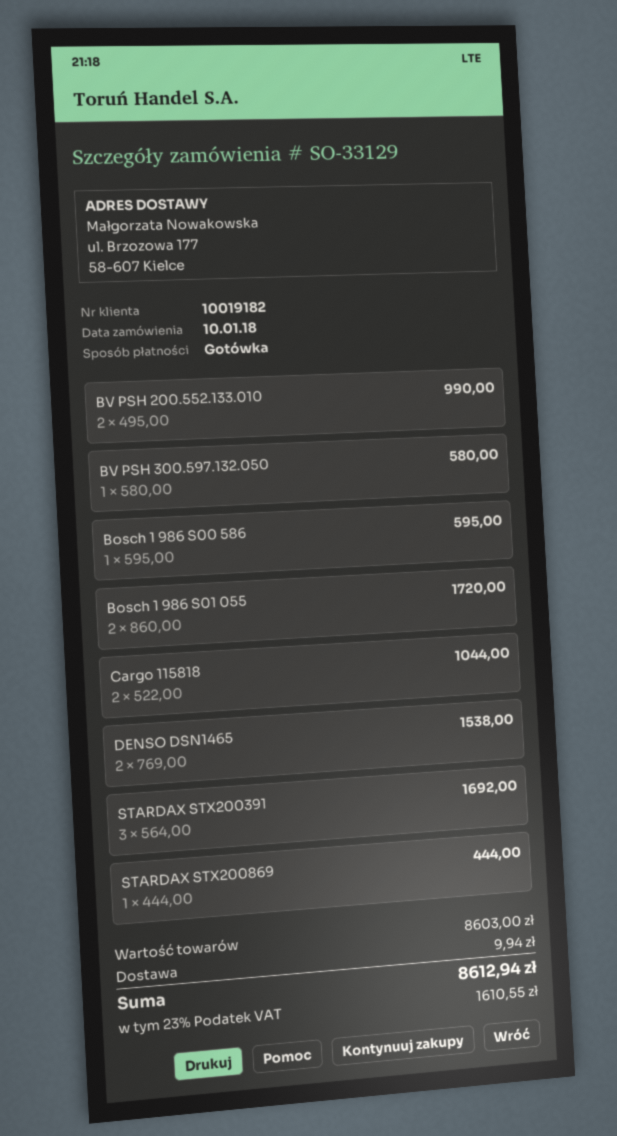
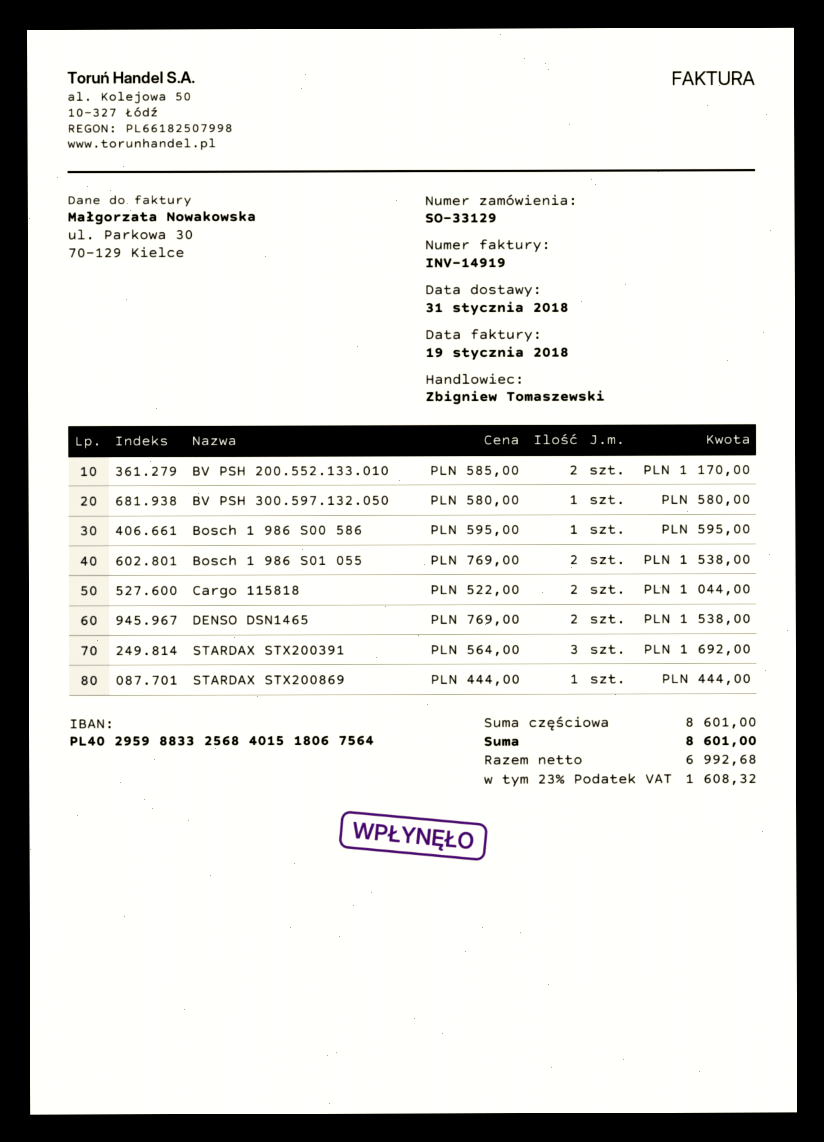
BV PSH 200.552.133.010: 2 x 495.00 = 990.00 -> 2 x 585.00 = 1170.00
Bosch 1 986 S01 055: 2 x 860.00 = 1720.00 -> 2 x 769.00 = 1538.00
subtotal: 8603.00 -> 8601.00
shipping: 9.94 -> none
tax: 23% = 1610.55 -> 23% = 1608.32
total: 8612.94 -> 8601.00

